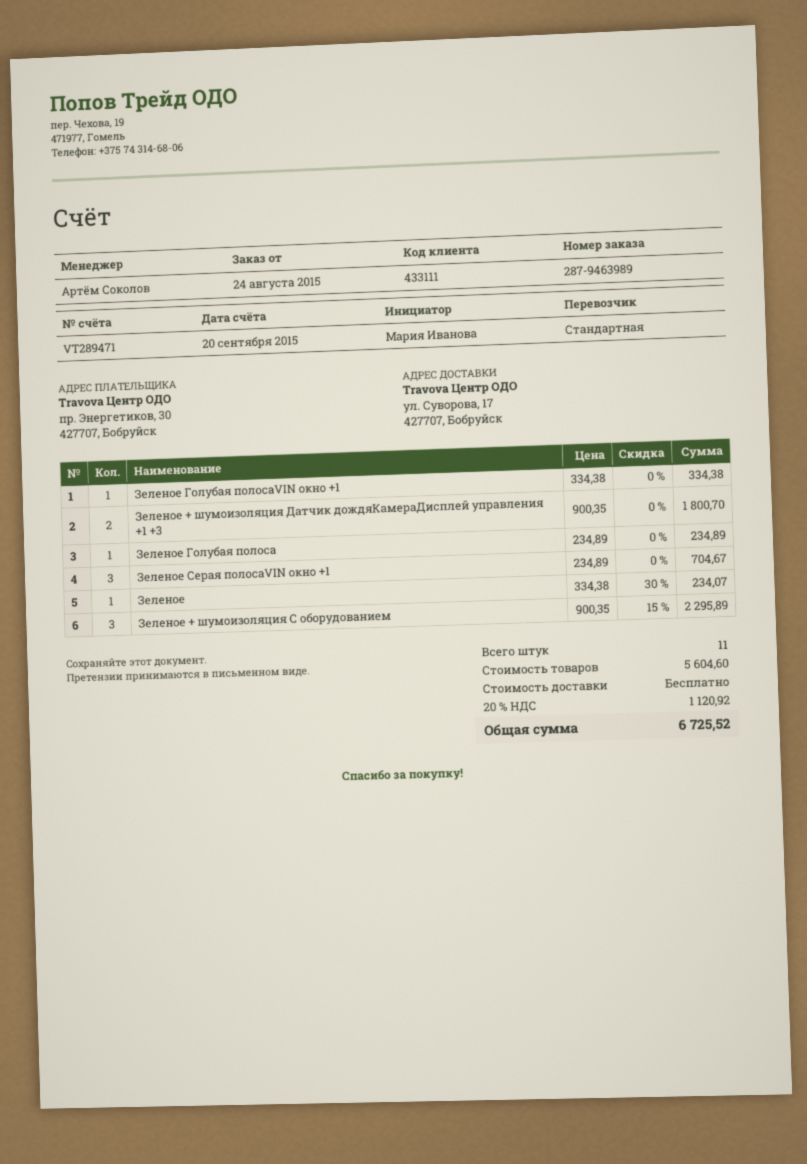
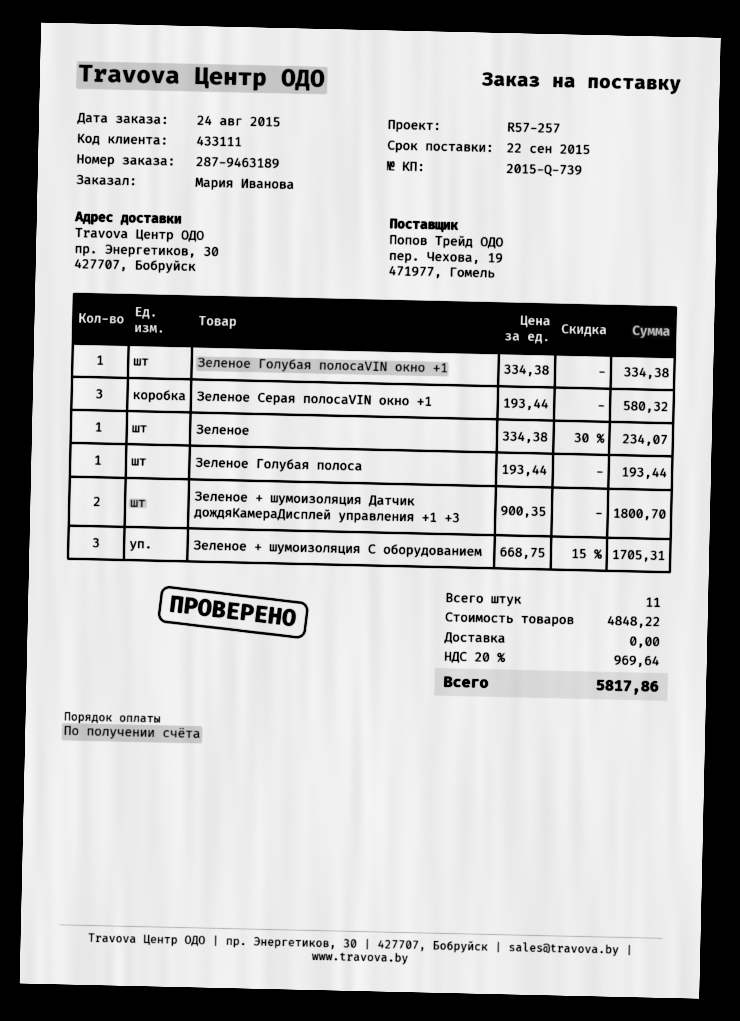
order number: 287-9463989 -> 287-9463189
ship to: ул. Суворова, 17, 427707, Бобруйск -> пр. Энергетиков, 30, 427707, Бобруйск
Зеленое Голубая полоса: 1 x 234.89 = 234.89 -> 1 x 193.44 = 193.44
Зеленое Серая полосаVIN окно +1: 3 x 234.89 = 704.67 -> 3 x 193.44 = 580.32
Зеленое + шумоизоляция С оборудованием: 3 x 900.35 - 15% = 2295.89 -> 3 x 668.75 - 15% = 1705.31
subtotal: 5604.60 -> 4848.22
tax: 20% = 1120.92 -> 20% = 969.64
total: 6725.52 -> 5817.86

